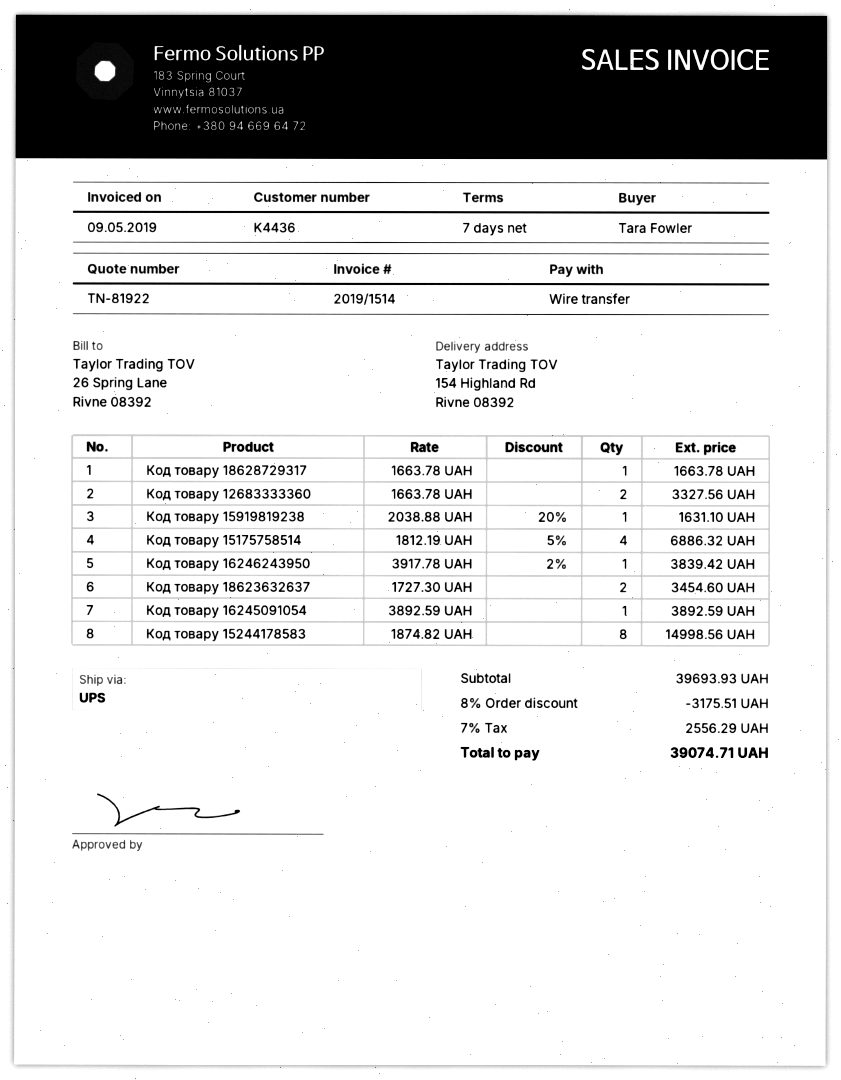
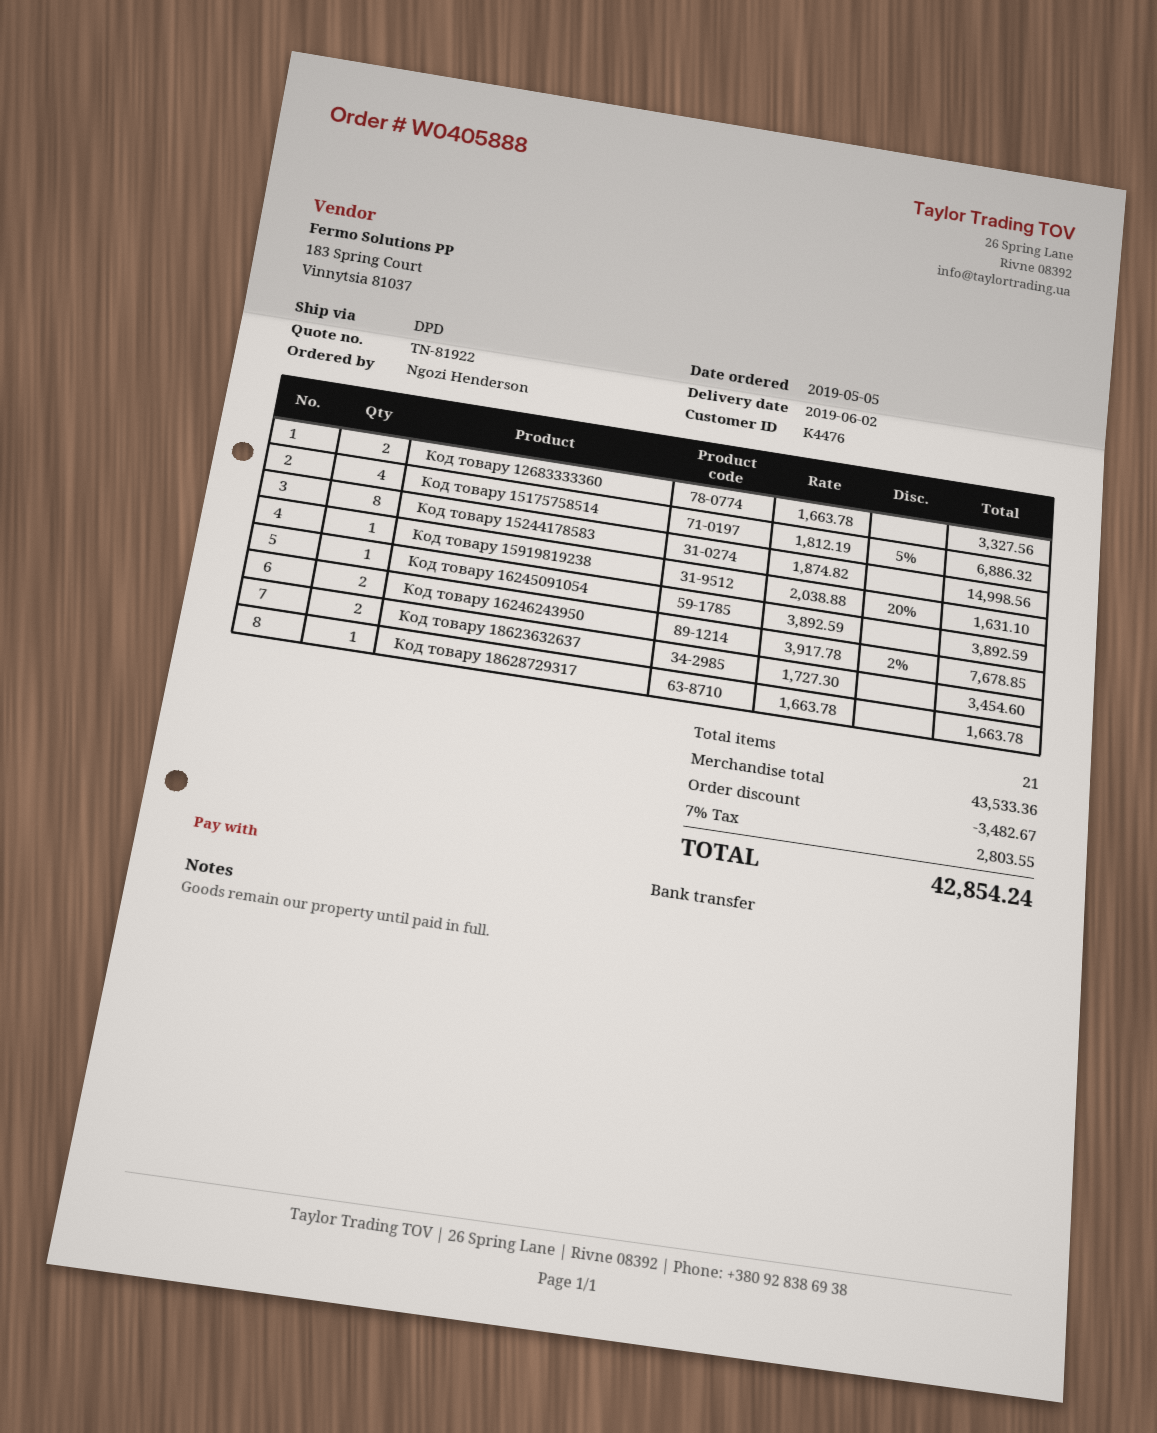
customer number: K4436 -> K4476
ordered by: Tara Fowler -> Ngozi Henderson
shipping method: UPS -> DPD
Код товару 16246243950: 1 x 3917.78 - 2% = 3839.42 -> 2 x 3917.78 - 2% = 7678.85
subtotal: 39693.93 -> 43533.36
discount: 3175.51 -> 3482.67
tax: 7% = 2556.29 -> 7% = 2803.55
total: 39074.71 -> 42854.24

